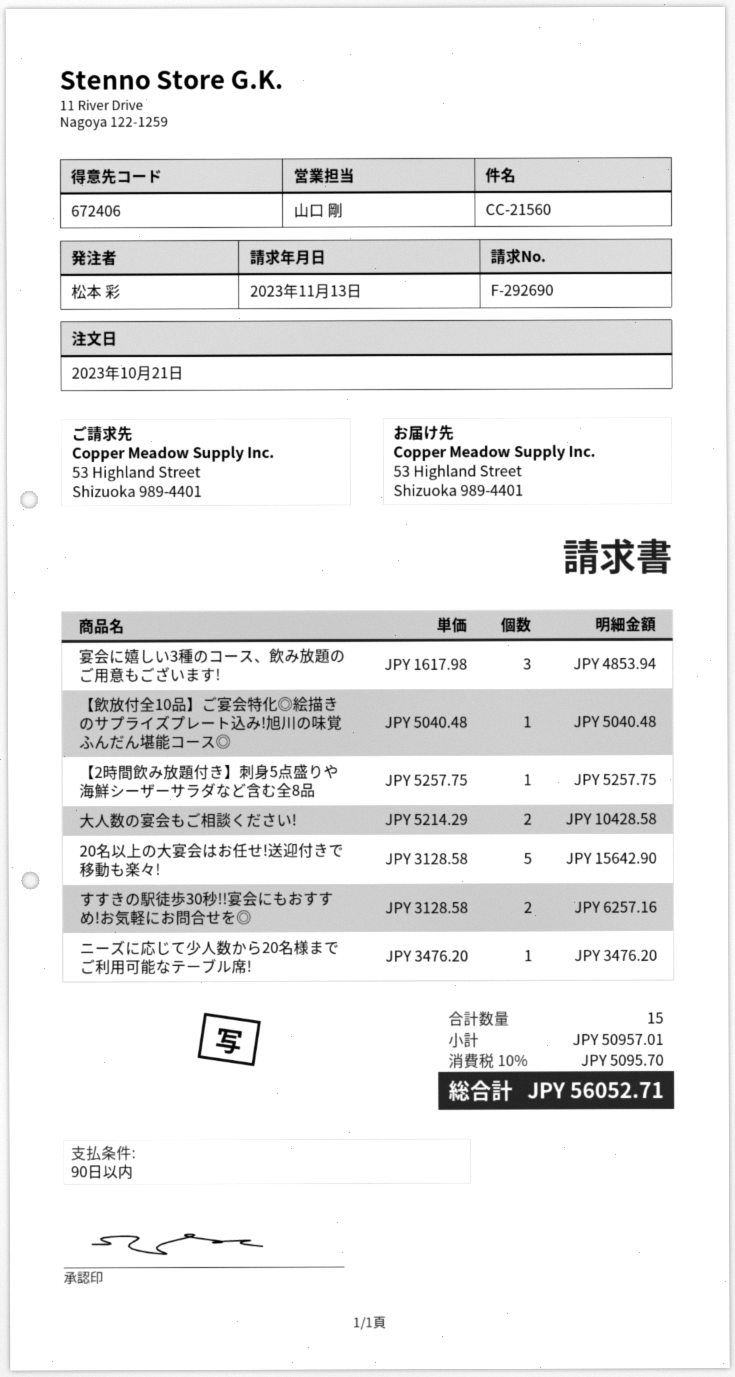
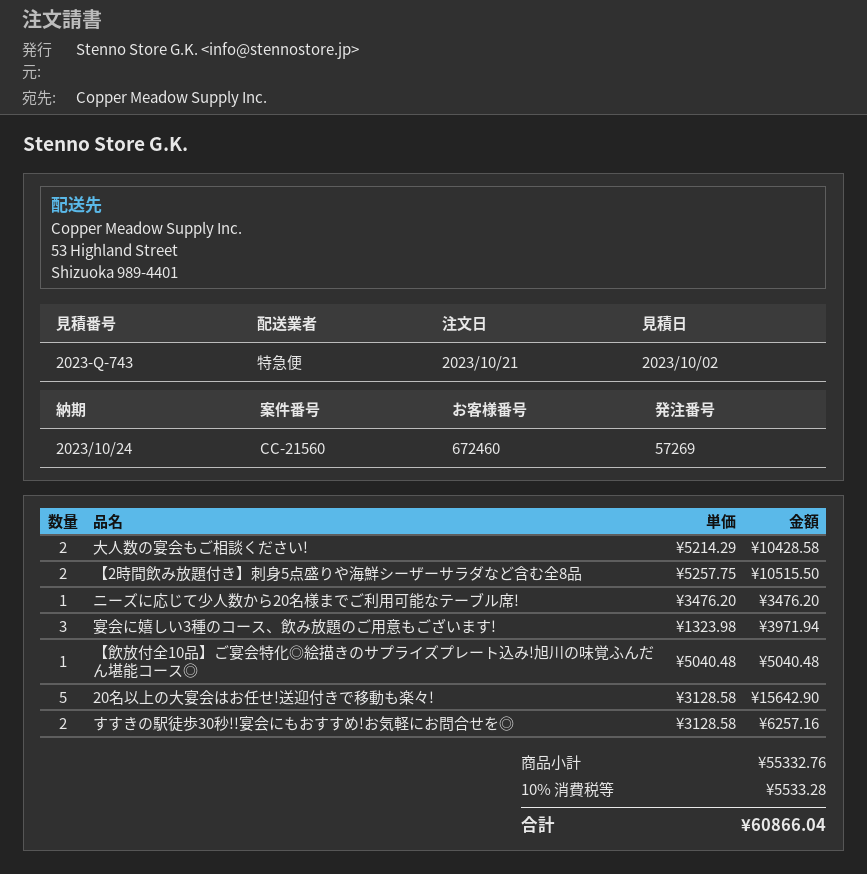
customer number: 672406 -> 672460
宴会に嬉しい3種のコース、飲み放題のご用意もございます!: 3 x 1617.98 = 4853.94 -> 3 x 1323.98 = 3971.94
【2時間飲み放題付き】刺身5点盛りや海鮮シーザーサラダなど含む全8品: 1 x 5257.75 = 5257.75 -> 2 x 5257.75 = 10515.50
subtotal: 50957.01 -> 55332.76
tax: 10% = 5095.70 -> 10% = 5533.28
total: 56052.71 -> 60866.04

